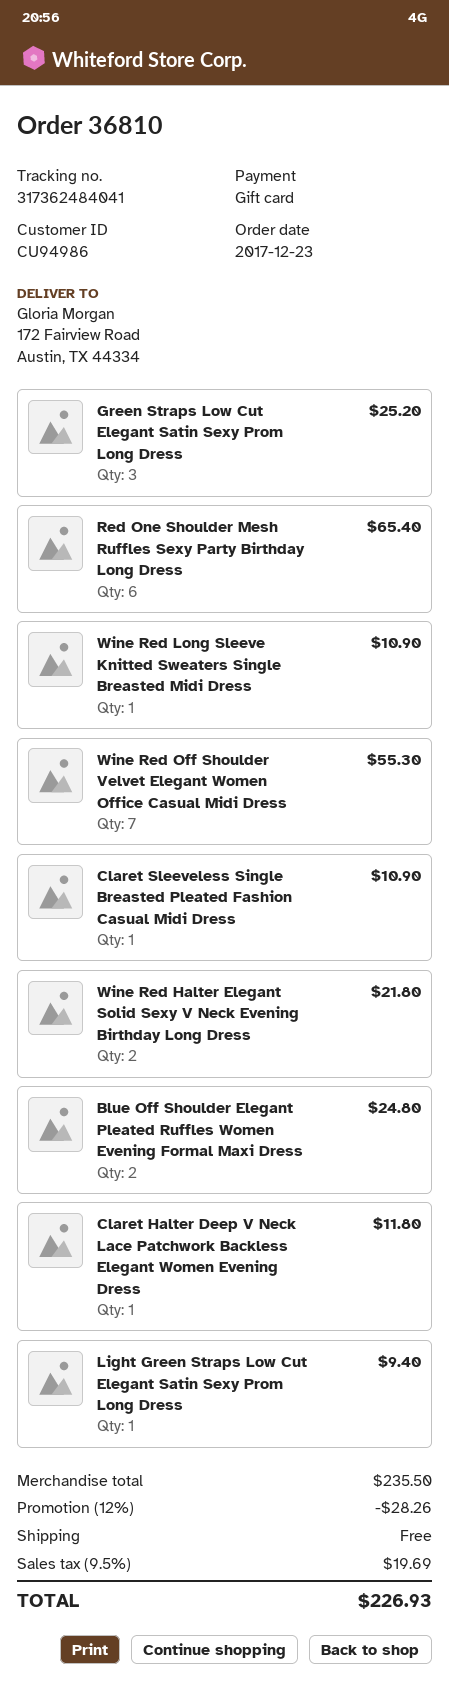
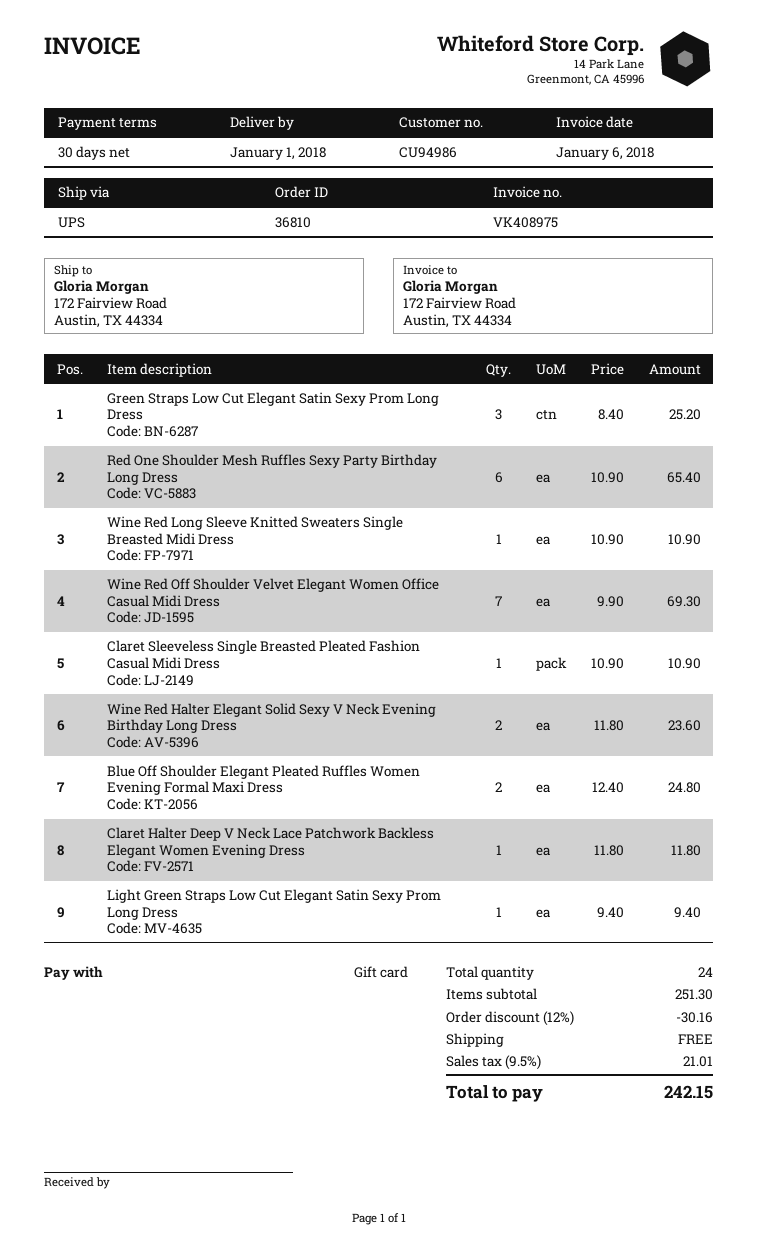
Wine Red Off Shoulder Velvet Elegant Women Office Casual Midi Dress: 7 for 55.30 -> 7 for 69.30
Wine Red Halter Elegant Solid Sexy V Neck Evening Birthday Long Dress: 2 for 21.80 -> 2 for 23.60
subtotal: 235.50 -> 251.30
discount: 12% = 28.26 -> 12% = 30.16
tax: 9.5% = 19.69 -> 9.5% = 21.01
total: 226.93 -> 242.15

